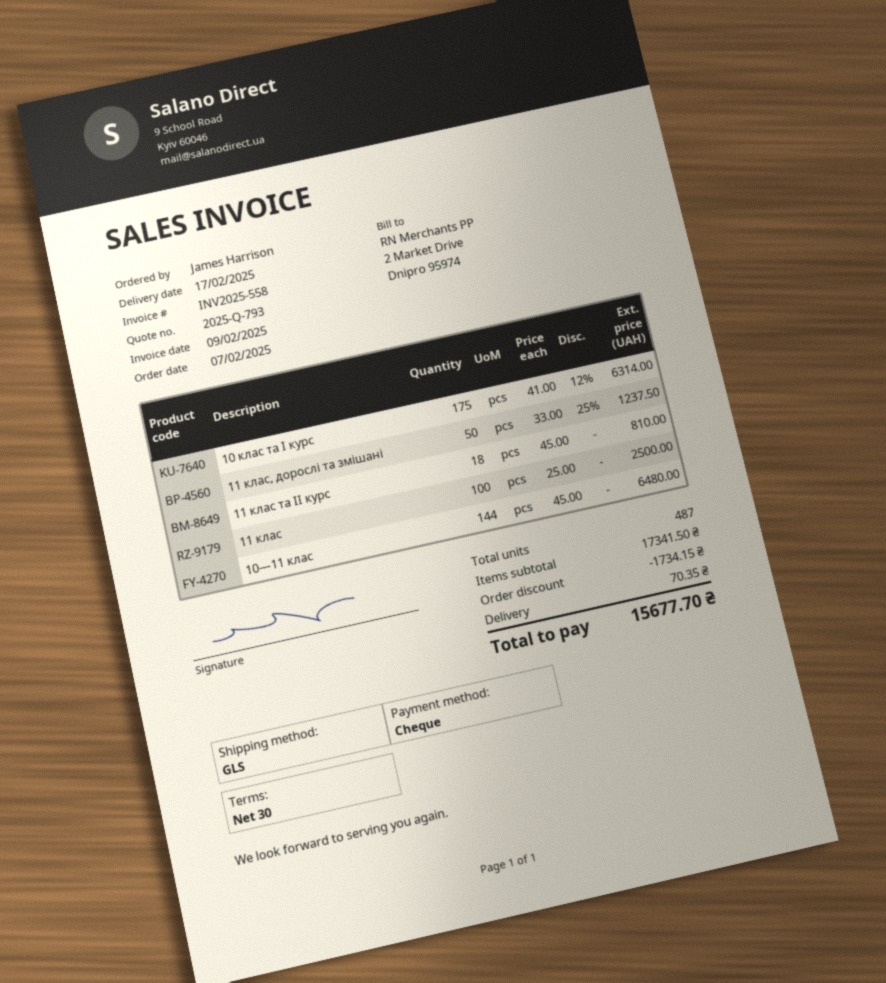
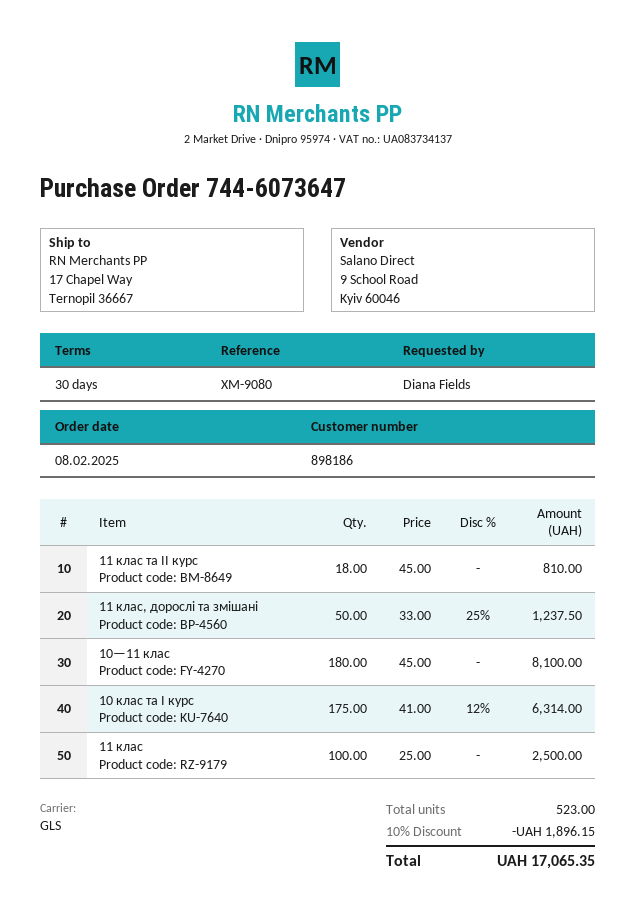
order date: 2025-02-07 -> 2025-02-08
ordered by: James Harrison -> Diana Fields
10—11 клас: 144 x 45.00 = 6480.00 -> 180 x 45.00 = 8100.00
total quantity: 487 -> 523
discount: 1734.15 -> 1896.15
shipping: 70.35 -> none
total: 15677.70 -> 17065.35

